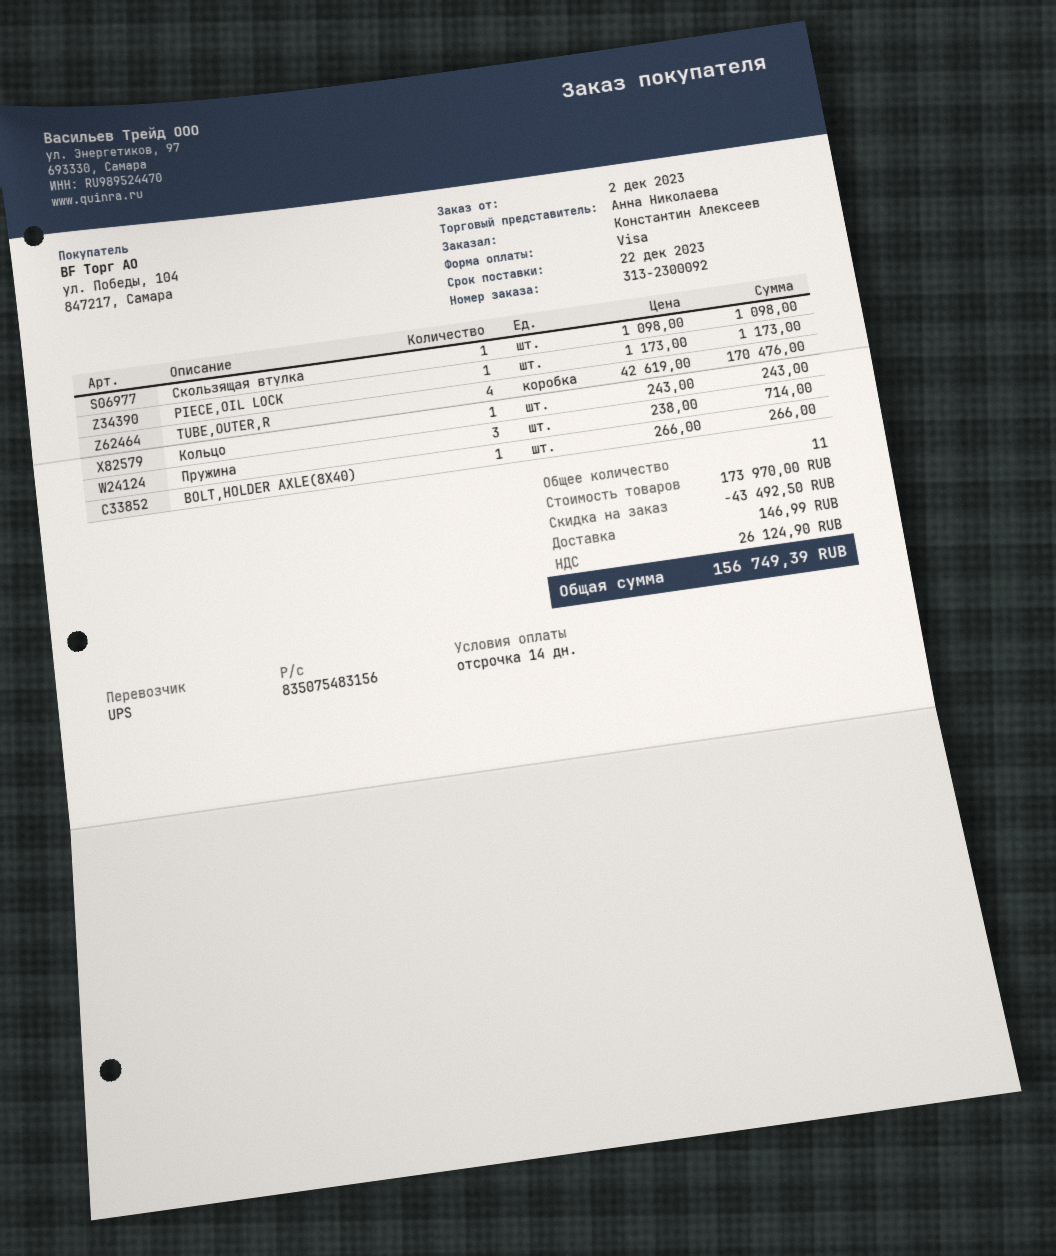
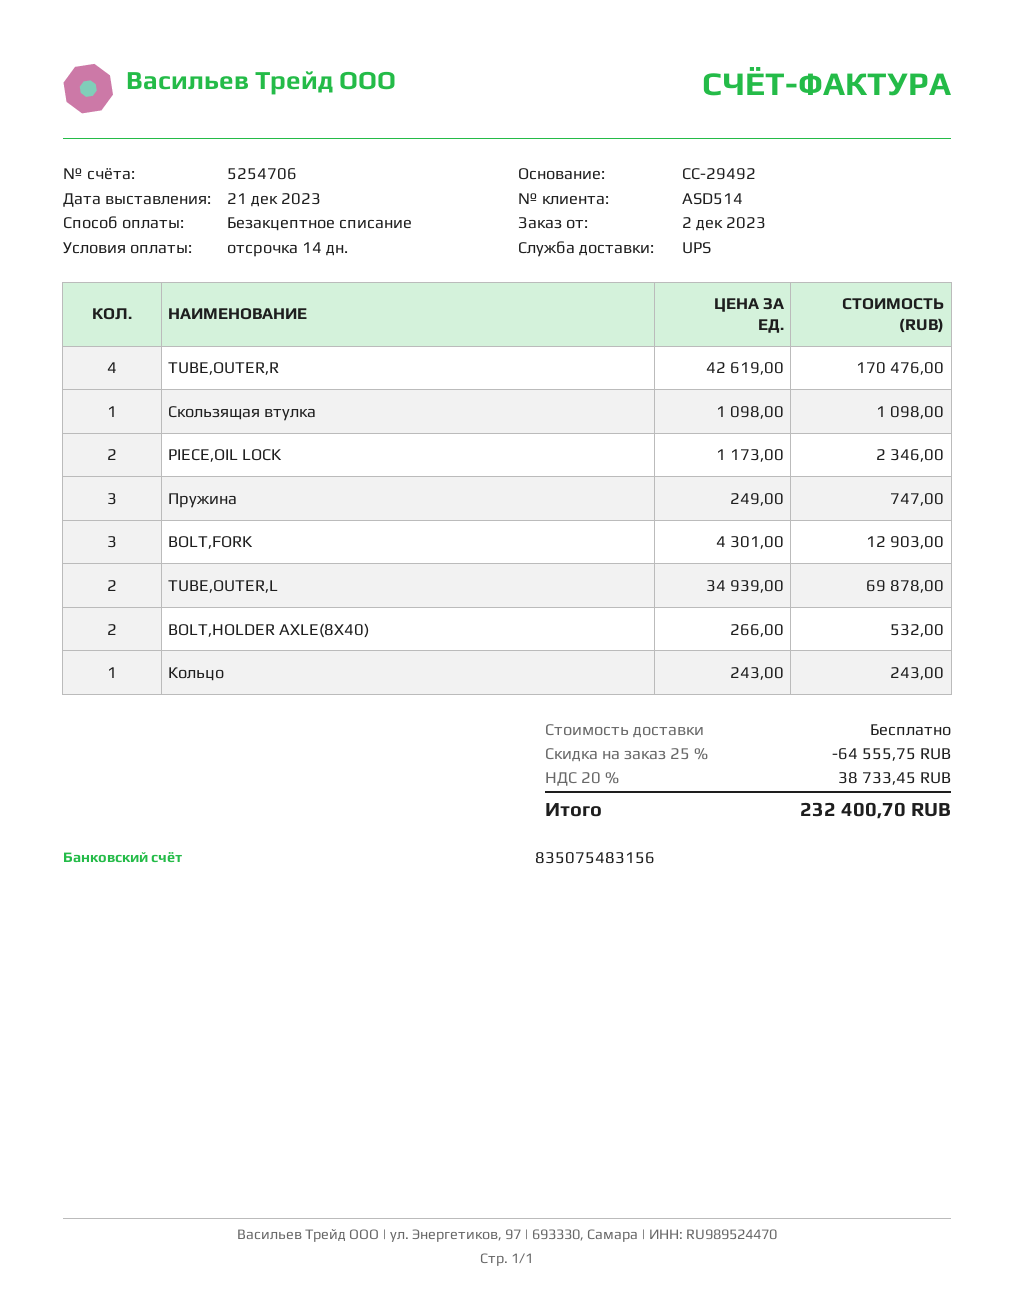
payment method: Visa -> direct debit
PIECE,OIL LOCK: 1 x 1173.00 = 1173.00 -> 2 x 1173.00 = 2346.00
Пружина: 3 x 238.00 = 714.00 -> 3 x 249.00 = 747.00
BOLT,HOLDER AXLE(8X40): 1 x 266.00 = 266.00 -> 2 x 266.00 = 532.00
BOLT,FORK: none -> 3 x 4301.00 = 12903.00
TUBE,OUTER,L: none -> 2 x 34939.00 = 69878.00
discount: 43492.50 -> 64555.75
shipping: 146.99 -> 0.00
tax: 26124.90 -> 38733.45
total: 156749.39 -> 232400.70

